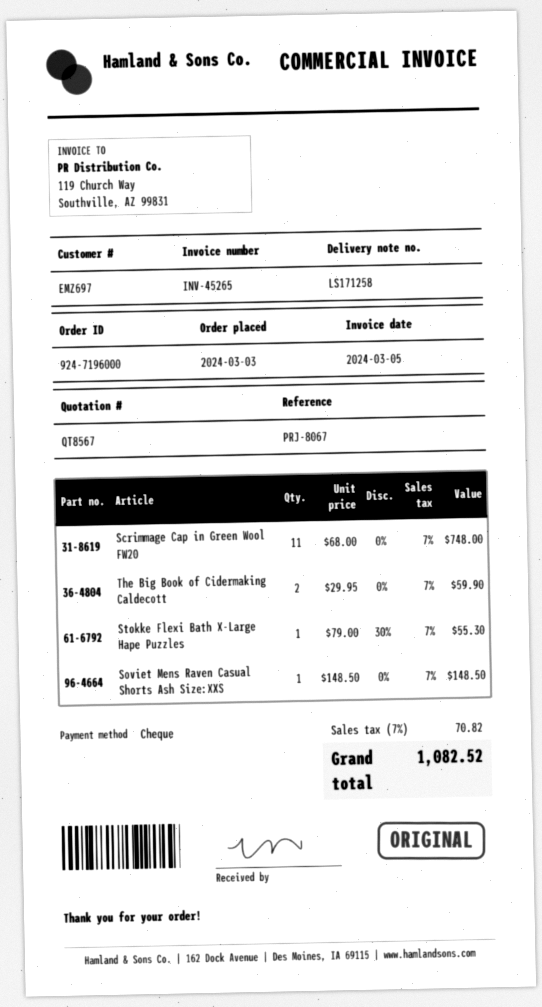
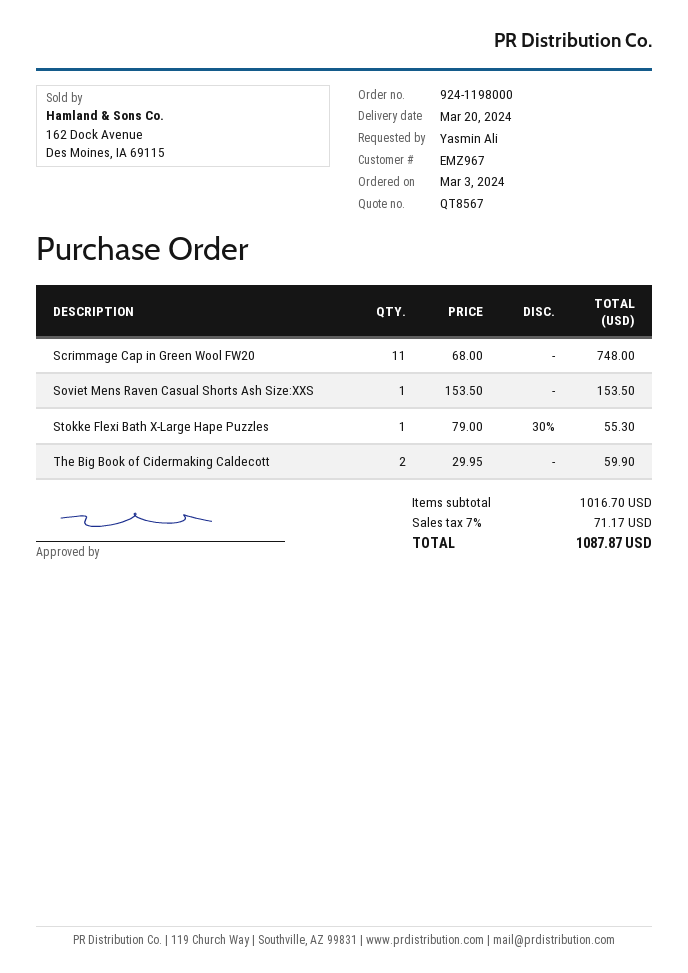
order number: 924-7196000 -> 924-1198000
customer number: EMZ697 -> EMZ967
Soviet Mens Raven Casual Shorts Ash Size:XXS: 1 x 148.50 = 148.50 -> 1 x 153.50 = 153.50
tax: 7% = 70.82 -> 7% = 71.17
total: 1082.52 -> 1087.87

